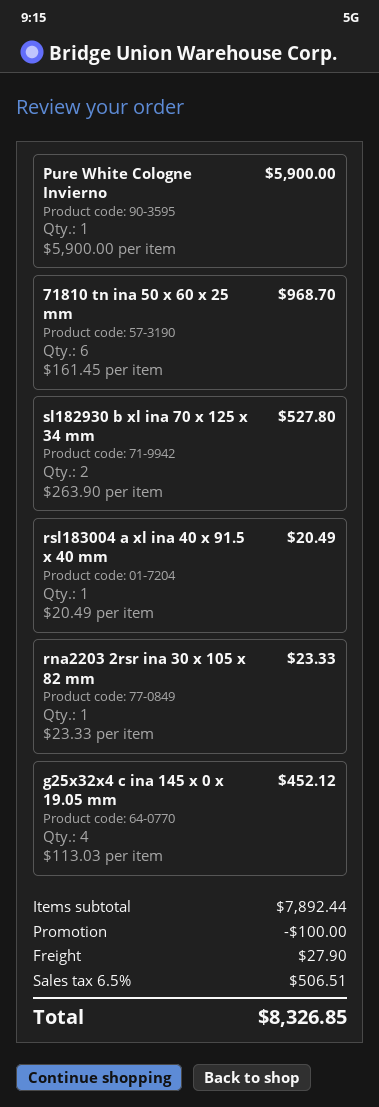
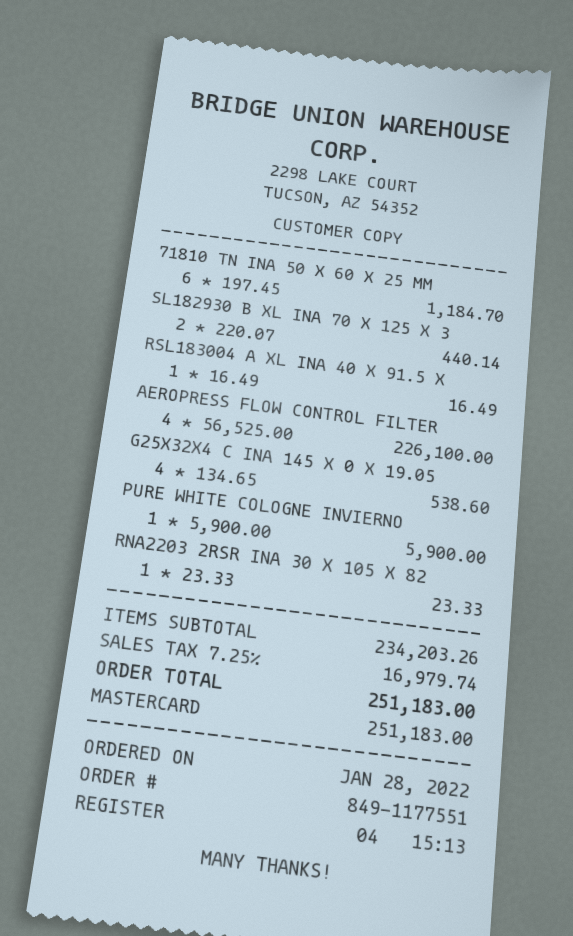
71810 tn ina 50 x 60 x 25 mm: 6 x 161.45 = 968.70 -> 6 x 197.45 = 1184.70
sl182930 b xl ina 70 x 125 x 34 mm: 2 x 263.90 = 527.80 -> 2 x 220.07 = 440.14
rsl183004 a xl ina 40 x 91.5 x 40 mm: 1 x 20.49 = 20.49 -> 1 x 16.49 = 16.49
g25x32x4 c ina 145 x 0 x 19.05 mm: 4 x 113.03 = 452.12 -> 4 x 134.65 = 538.60
AEROPRESS FLOW CONTROL FILTER: none -> 4 x 56525.00 = 226100.00
subtotal: 7892.44 -> 234203.26
discount: 100.00 -> none
shipping: 27.90 -> none
tax: 6.5% = 506.51 -> 7.25% = 16979.74
total: 8326.85 -> 251183.00

